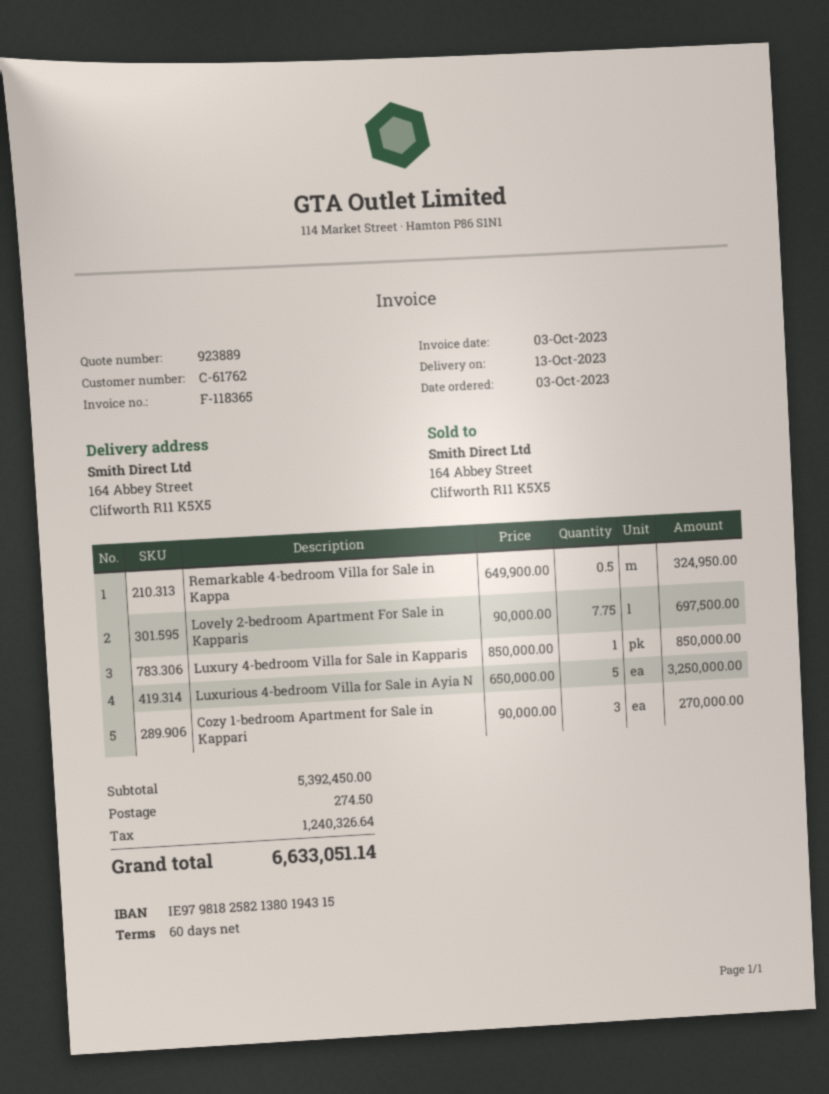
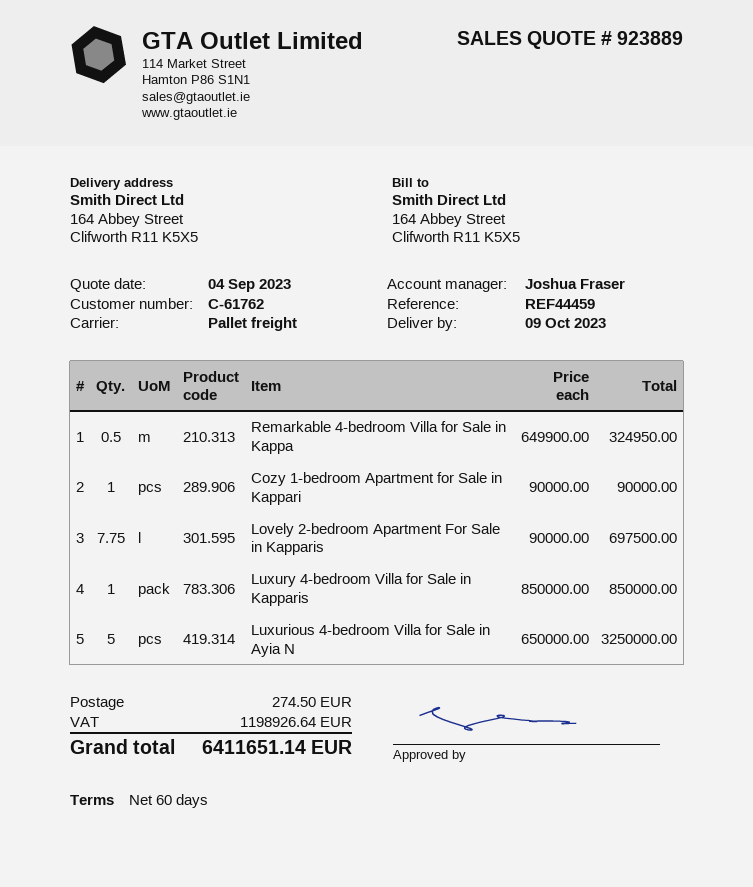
delivery date: 2023-10-13 -> 2023-10-09
Cozy 1-bedroom Apartment for Sale in Kappari: 3 x 90000.00 = 270000.00 -> 1 x 90000.00 = 90000.00
tax: 1240326.64 -> 1198926.64
total: 6633051.14 -> 6411651.14

